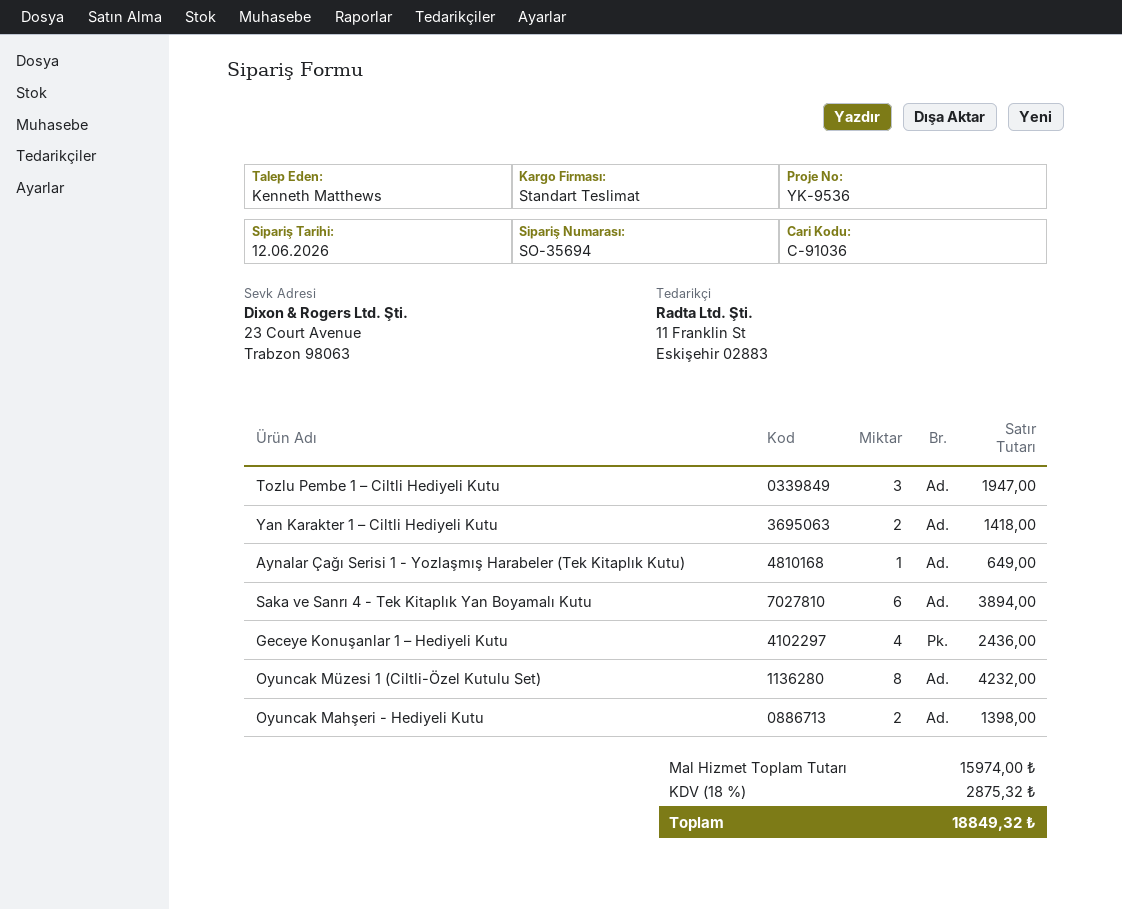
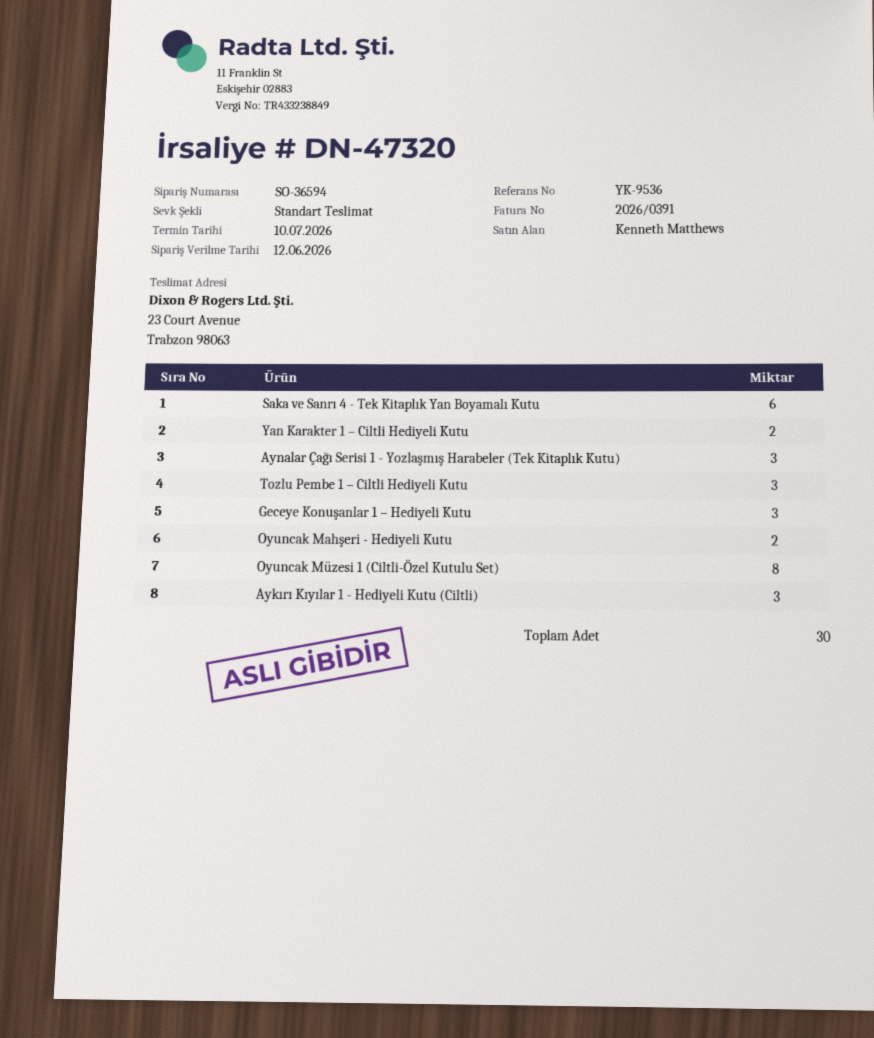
order number: SO-35694 -> SO-36594
Aynalar Çağı Serisi 1 - Yozlaşmış Harabeler (Tek Kitaplık Kutu): 1 -> 3
Geceye Konuşanlar 1 – Hediyeli Kutu: 4 -> 3
Aykırı Kıyılar 1 - Hediyeli Kutu (Ciltli): none -> 3

